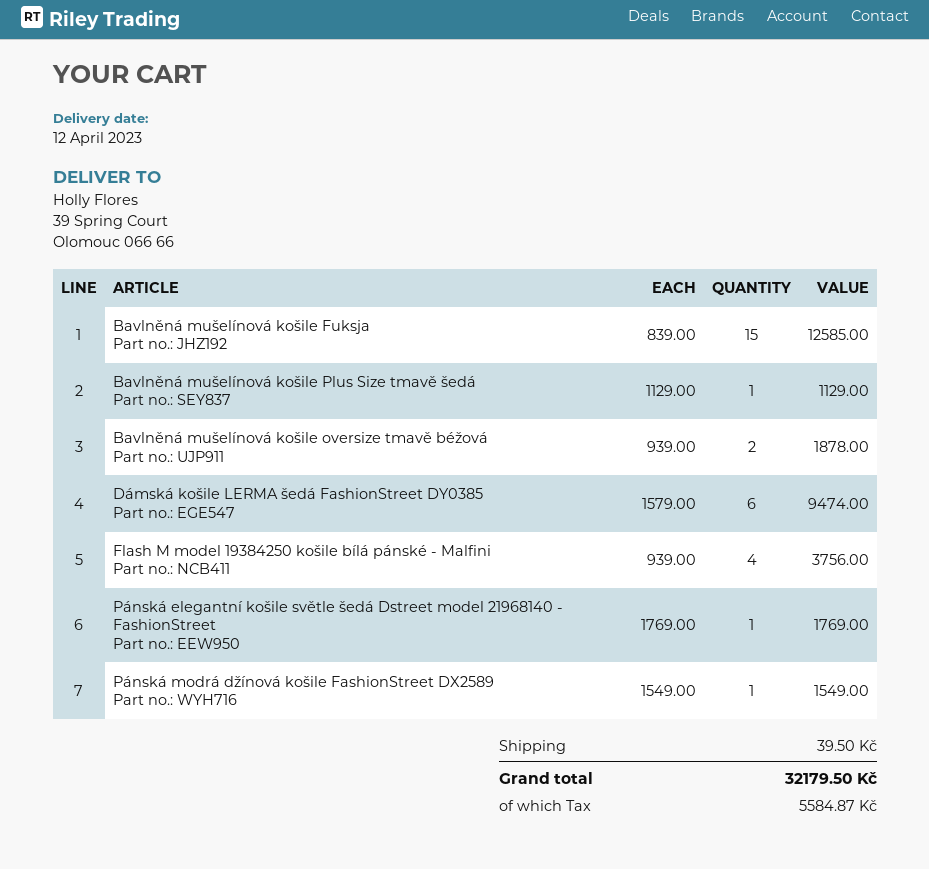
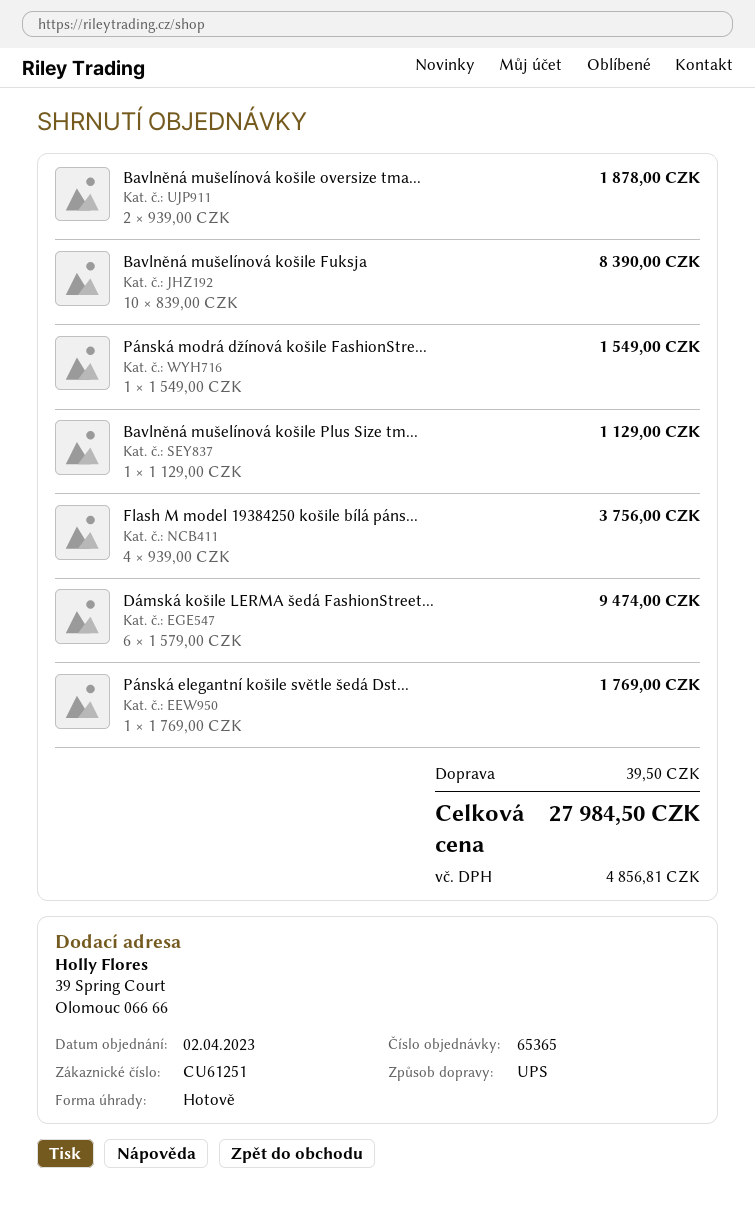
Bavlněná mušelínová košile Fuksja: 15 x 839.00 = 12585.00 -> 10 x 839.00 = 8390.00
tax: 5584.87 -> 4856.81
total: 32179.50 -> 27984.50

